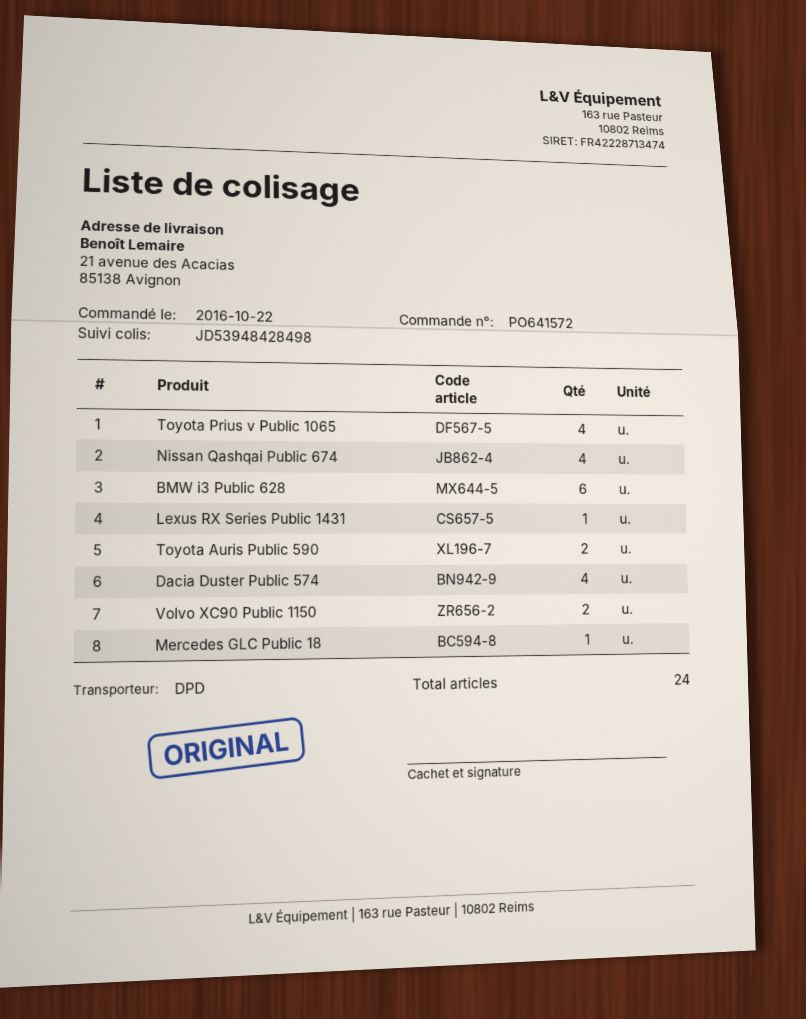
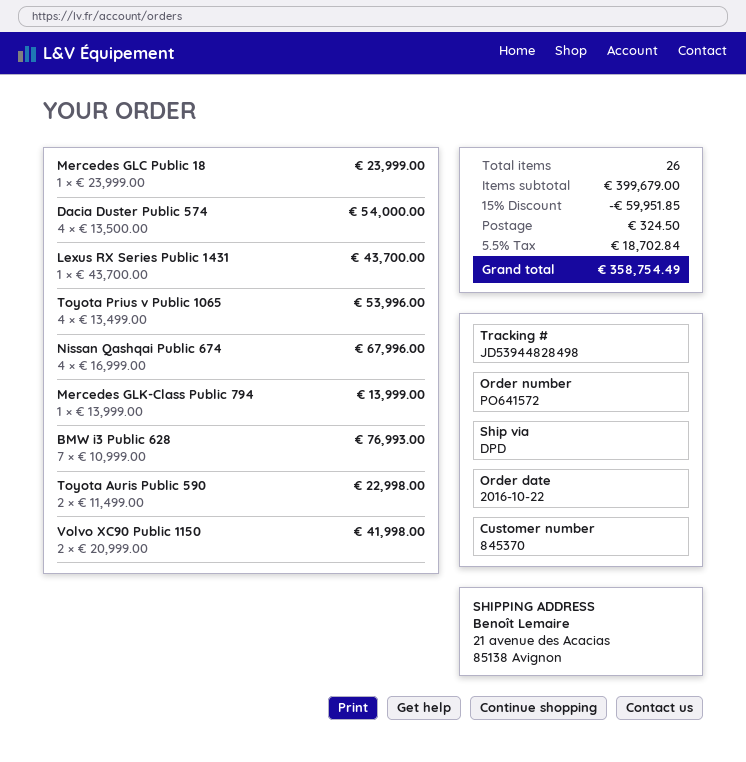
tracking number: JD53948428498 -> JD53944828498
BMW i3 Public 628: 6 -> 7
Mercedes GLK-Class Public 794: none -> 1
total quantity: 24 -> 26

